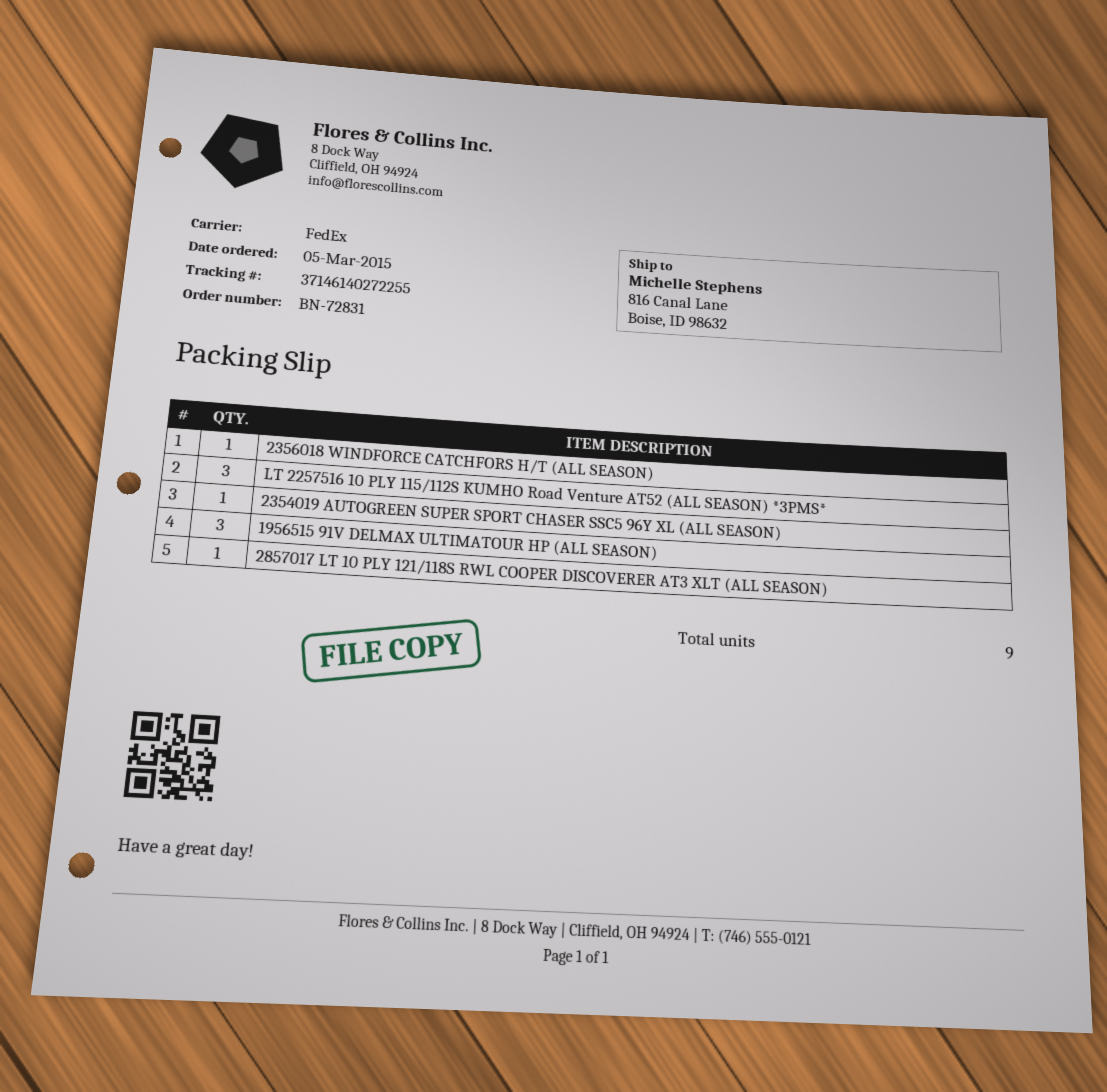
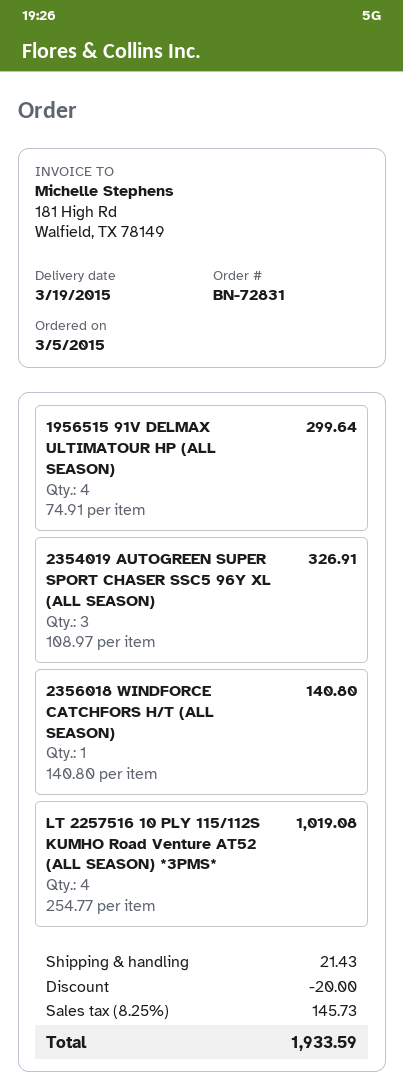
LT 2257516 10 PLY 115/112S KUMHO Road Venture AT52 (ALL SEASON) *3PMS*: 3 -> 4
2354019 AUTOGREEN SUPER SPORT CHASER SSC5 96Y XL (ALL SEASON): 1 -> 3
1956515 91V DELMAX ULTIMATOUR HP (ALL SEASON): 3 -> 4
2857017 LT 10 PLY 121/118S RWL COOPER DISCOVERER AT3 XLT (ALL SEASON): 1 -> none

